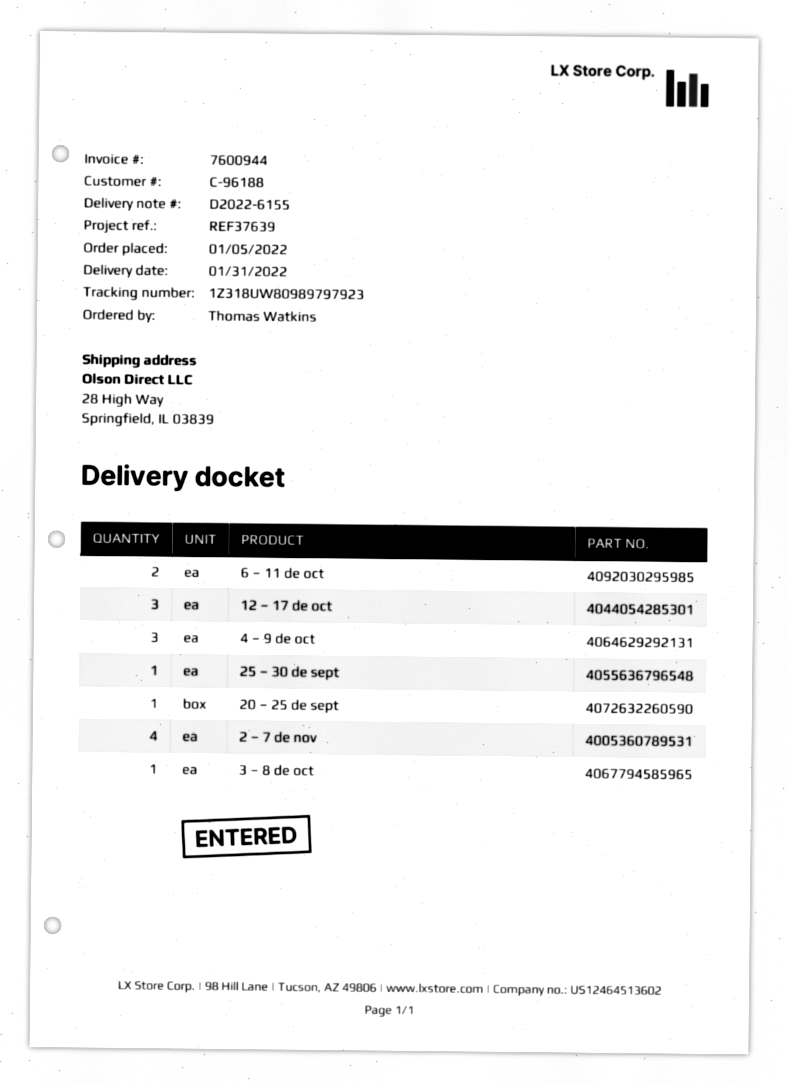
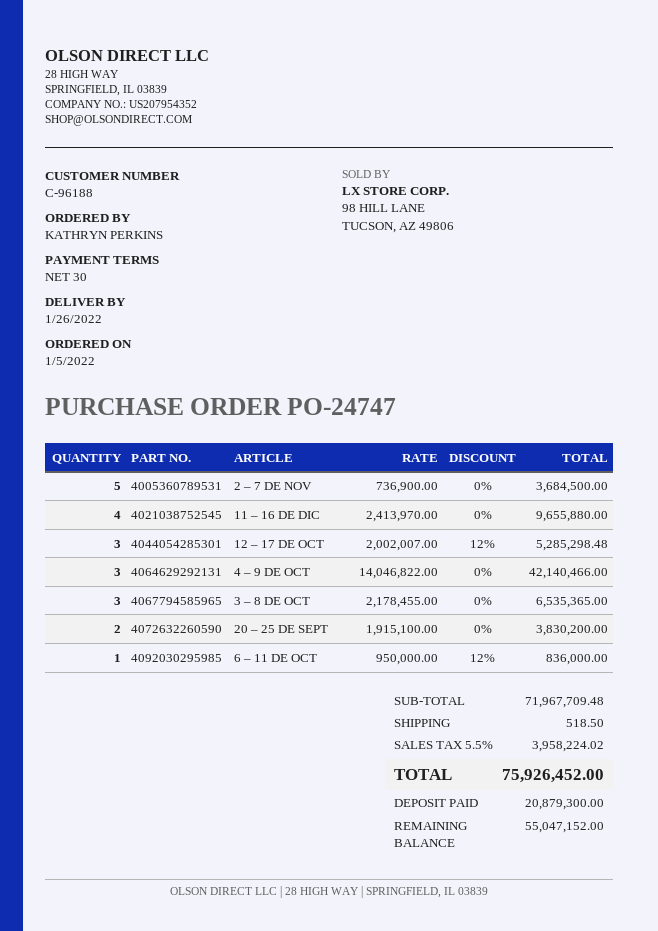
delivery date: 2022-01-31 -> 2022-01-26
ordered by: Thomas Watkins -> KATHRYN PERKINS
6 – 11 de oct: 2 -> 1
25 – 30 de sept: 1 -> none
20 – 25 de sept: 1 -> 2
2 – 7 de nov: 4 -> 5
3 – 8 de oct: 1 -> 3
11 – 16 DE DIC: none -> 4

